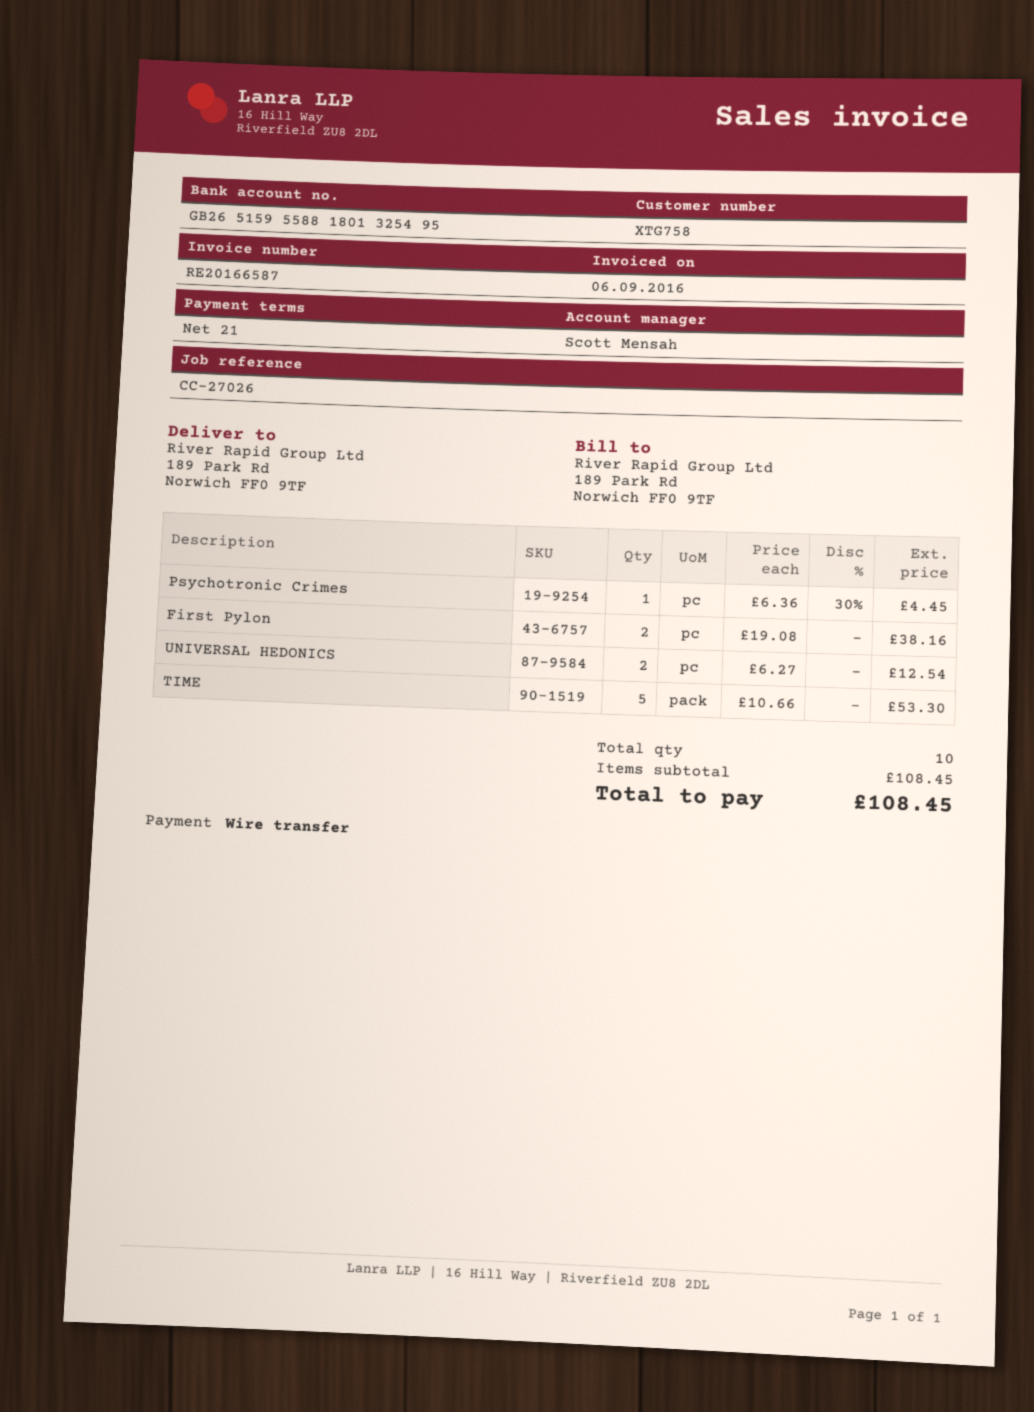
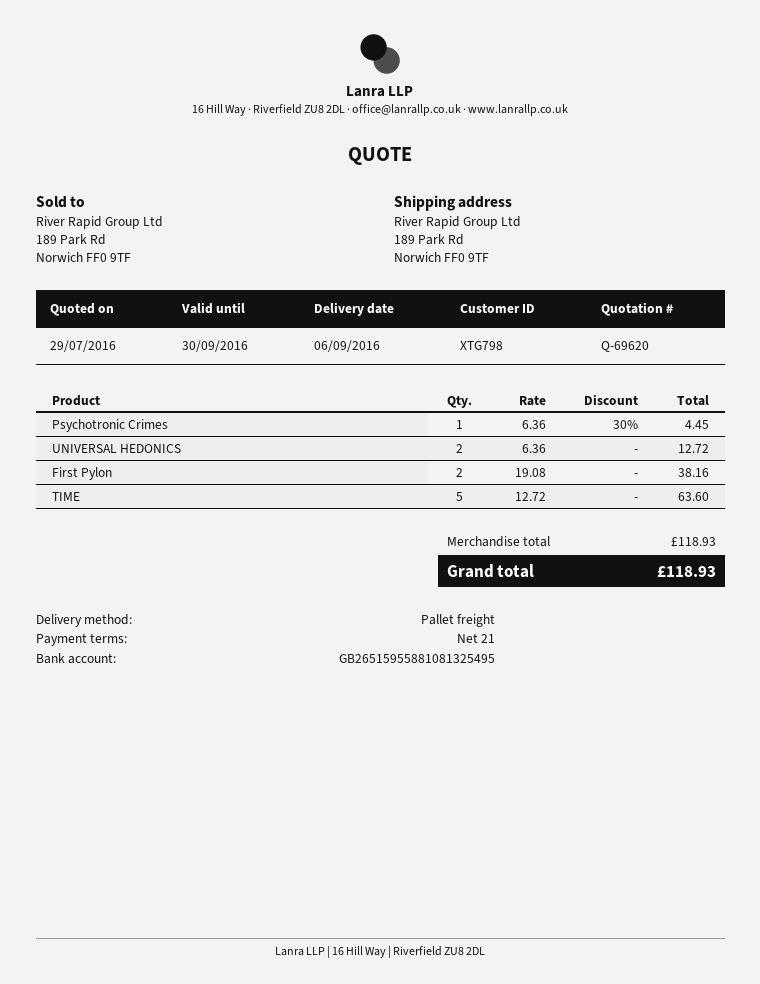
customer number: XTG758 -> XTG798
bank account: GB26515955881801325495 -> GB26515955881081325495
UNIVERSAL HEDONICS: 2 x 6.27 = 12.54 -> 2 x 6.36 = 12.72
TIME: 5 x 10.66 = 53.30 -> 5 x 12.72 = 63.60
subtotal: 108.45 -> 118.93
total: 108.45 -> 118.93

